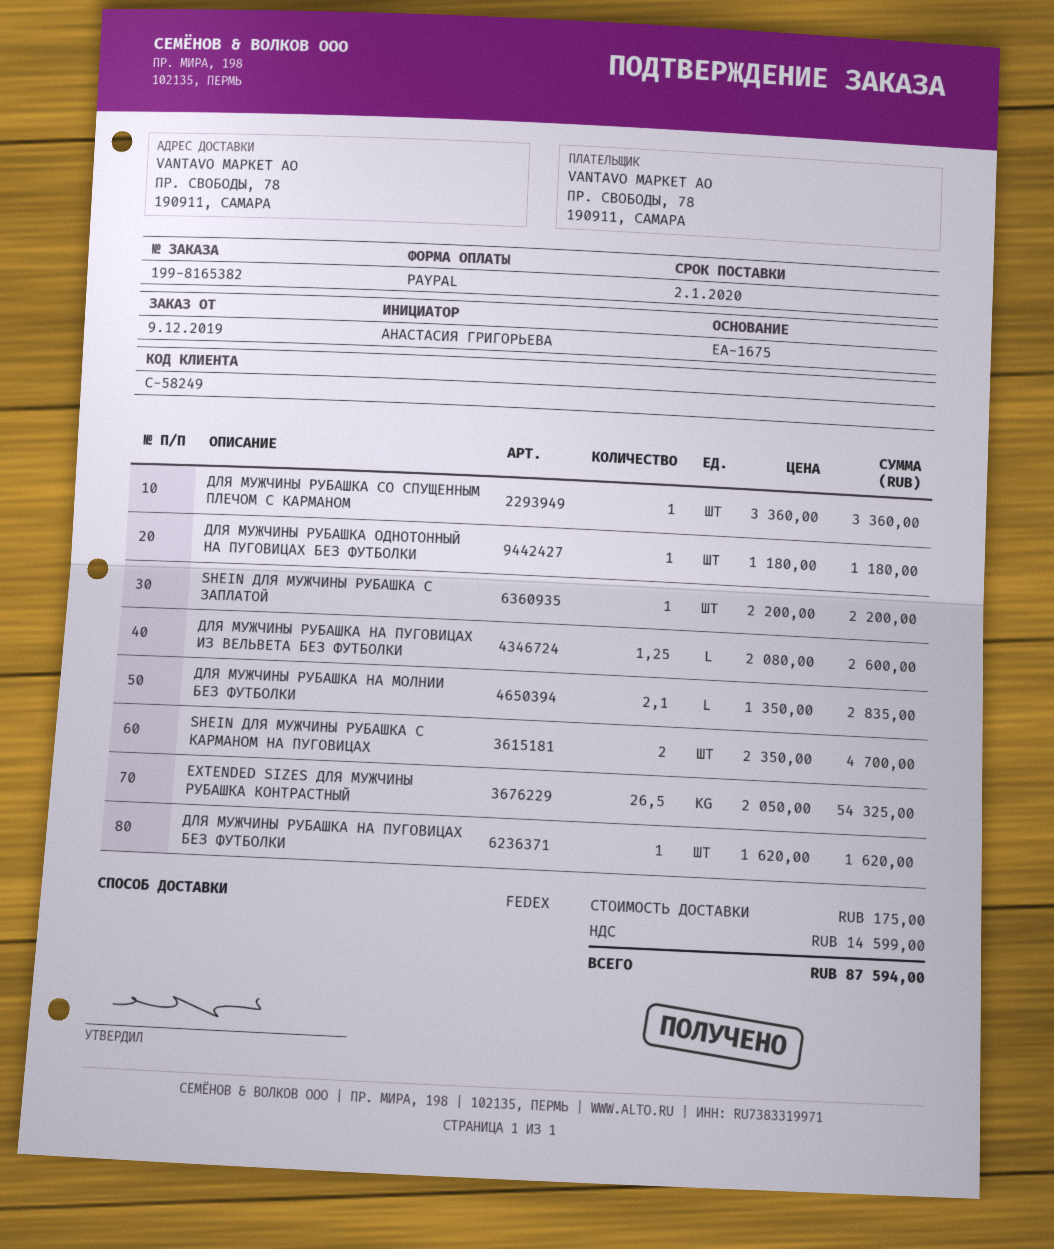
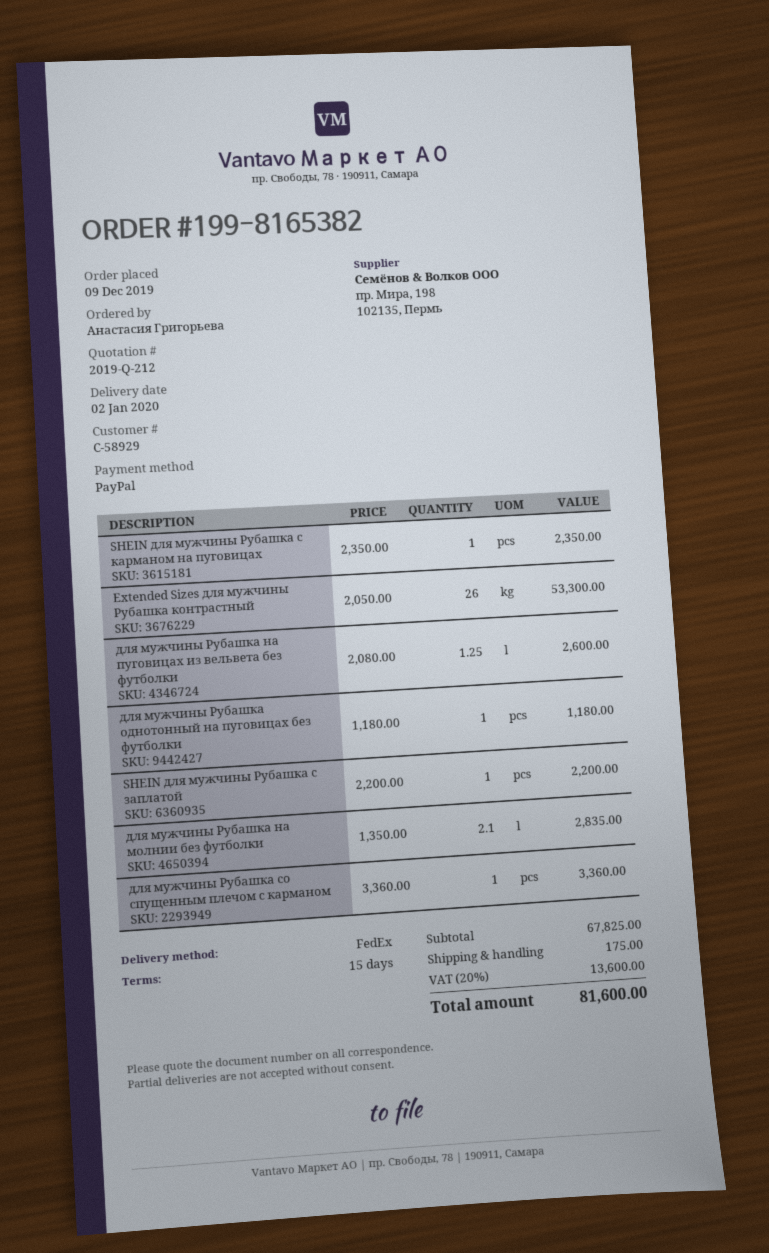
customer number: C-58249 -> C-58929
SHEIN ДЛЯ МУЖЧИНЫ РУБАШКА С КАРМАНОМ НА ПУГОВИЦАХ: 2 x 2350.00 = 4700.00 -> 1 x 2350.00 = 2350.00
EXTENDED SIZES ДЛЯ МУЖЧИНЫ РУБАШКА КОНТРАСТНЫЙ: 26.5 x 2050.00 = 54325.00 -> 26 x 2050.00 = 53300.00
ДЛЯ МУЖЧИНЫ РУБАШКА НА ПУГОВИЦАХ БЕЗ ФУТБОЛКИ: 1 x 1620.00 = 1620.00 -> none
tax: 14599.00 -> 13600.00
total: 87594.00 -> 81600.00

